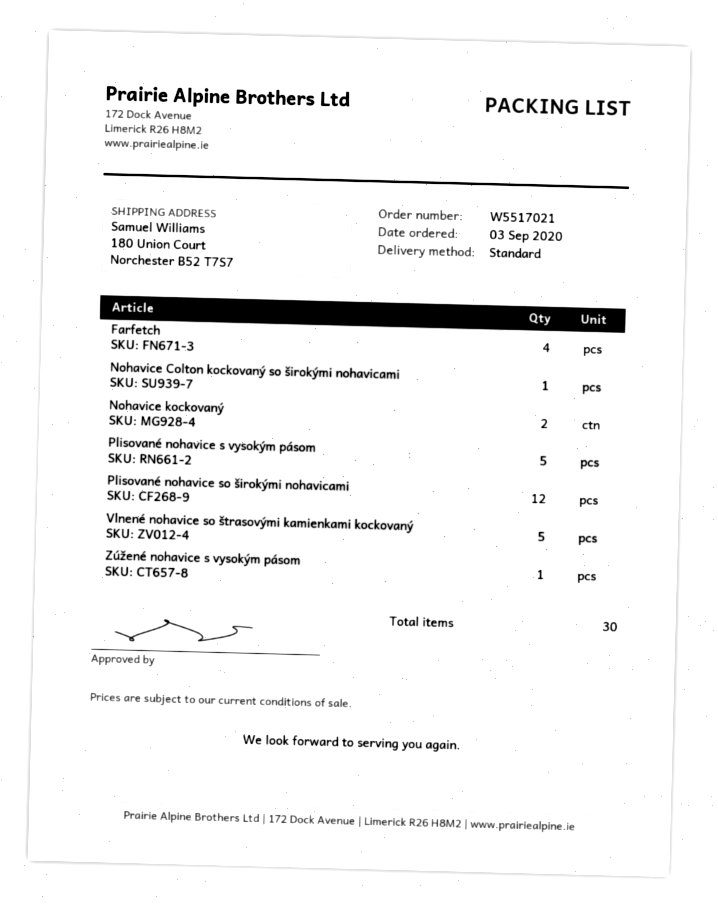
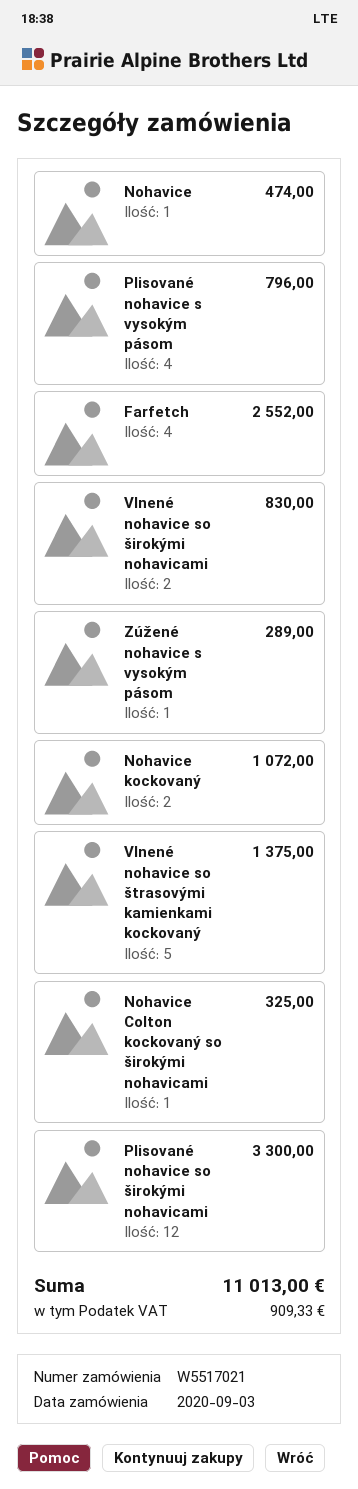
Plisované nohavice s vysokým pásom: 5 -> 4
Nohavice: none -> 1
Vlnené nohavice so širokými nohavicami: none -> 2

